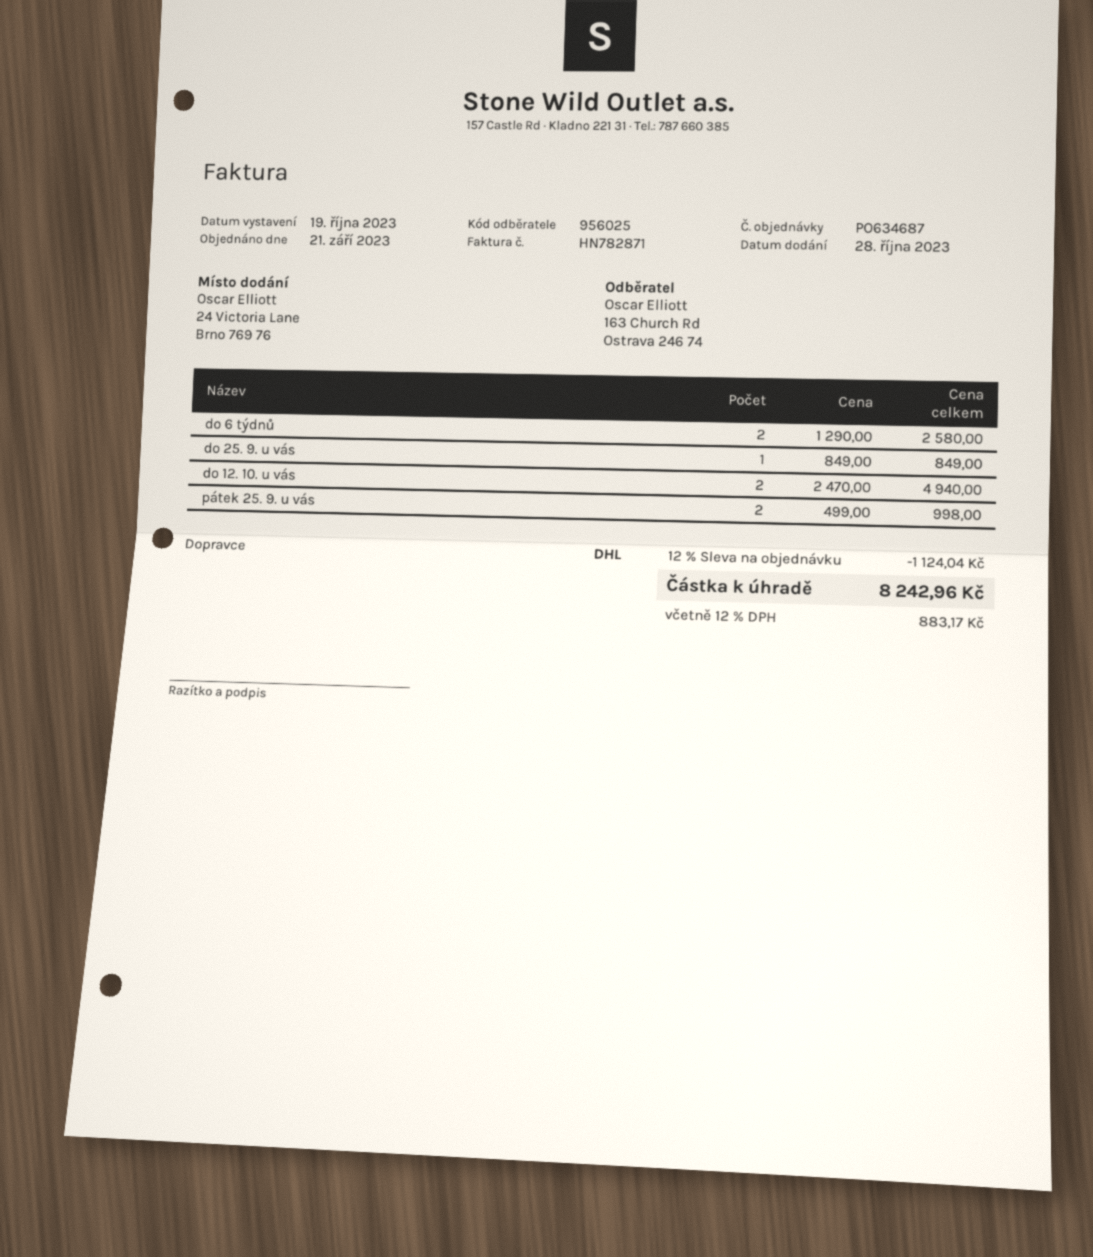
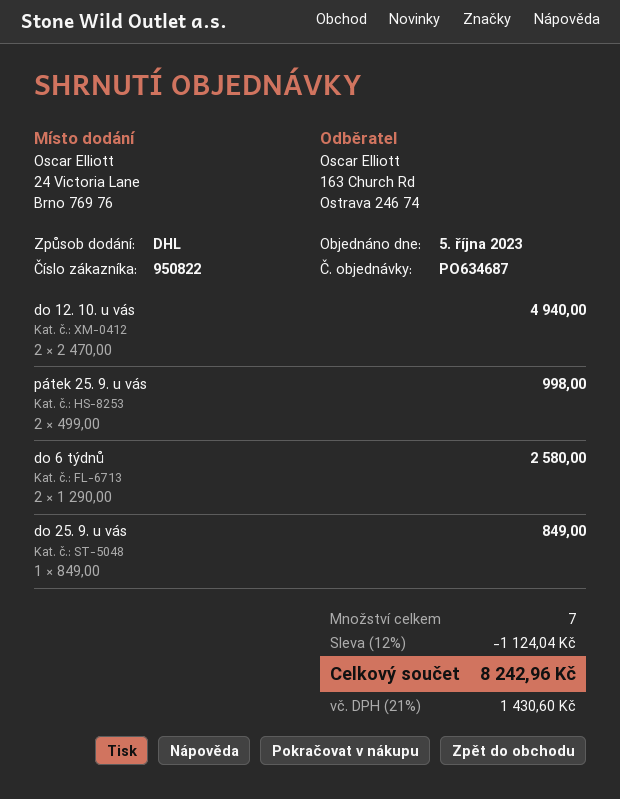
order date: 2023-09-21 -> 2023-10-05
customer number: 956025 -> 950822
tax: 12% = 883.17 -> 21% = 1430.60

